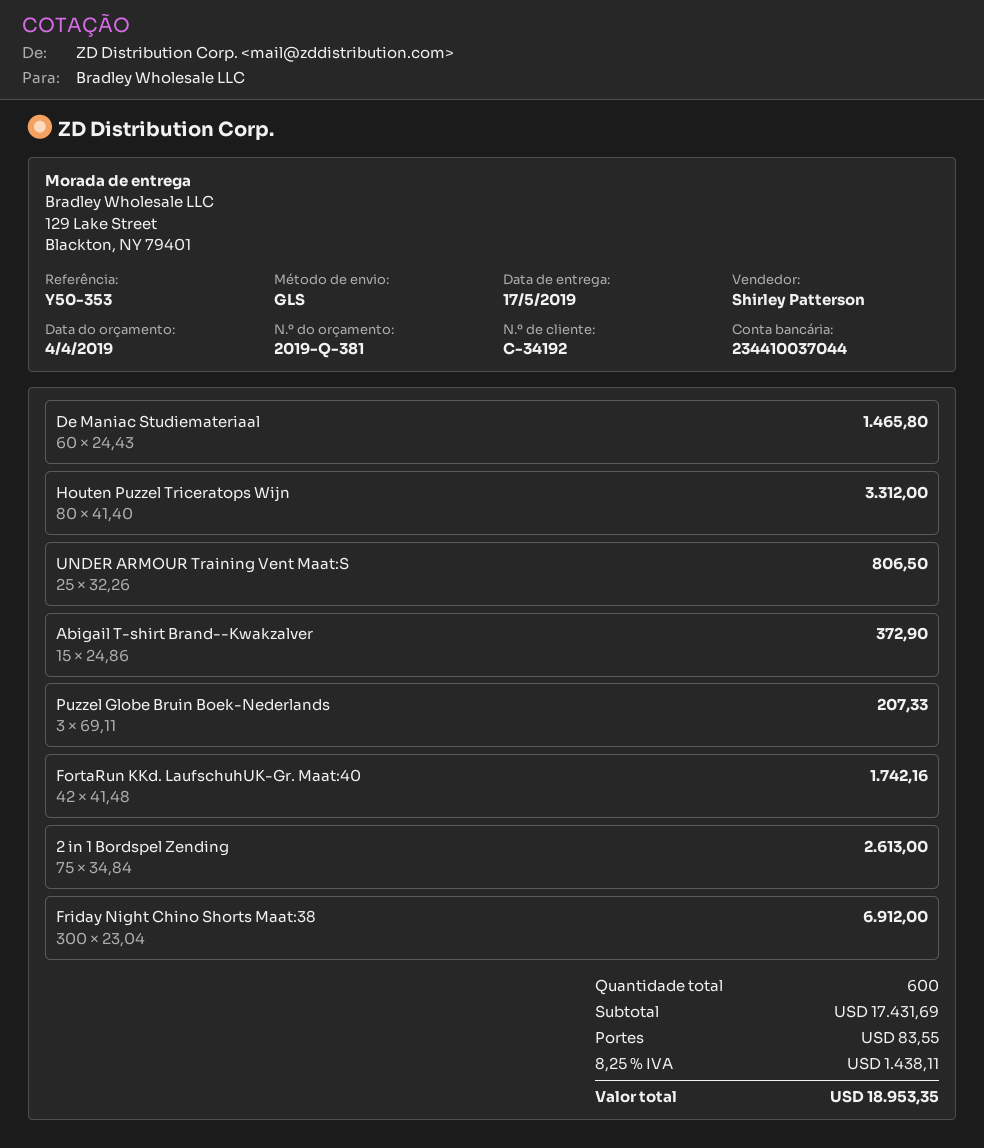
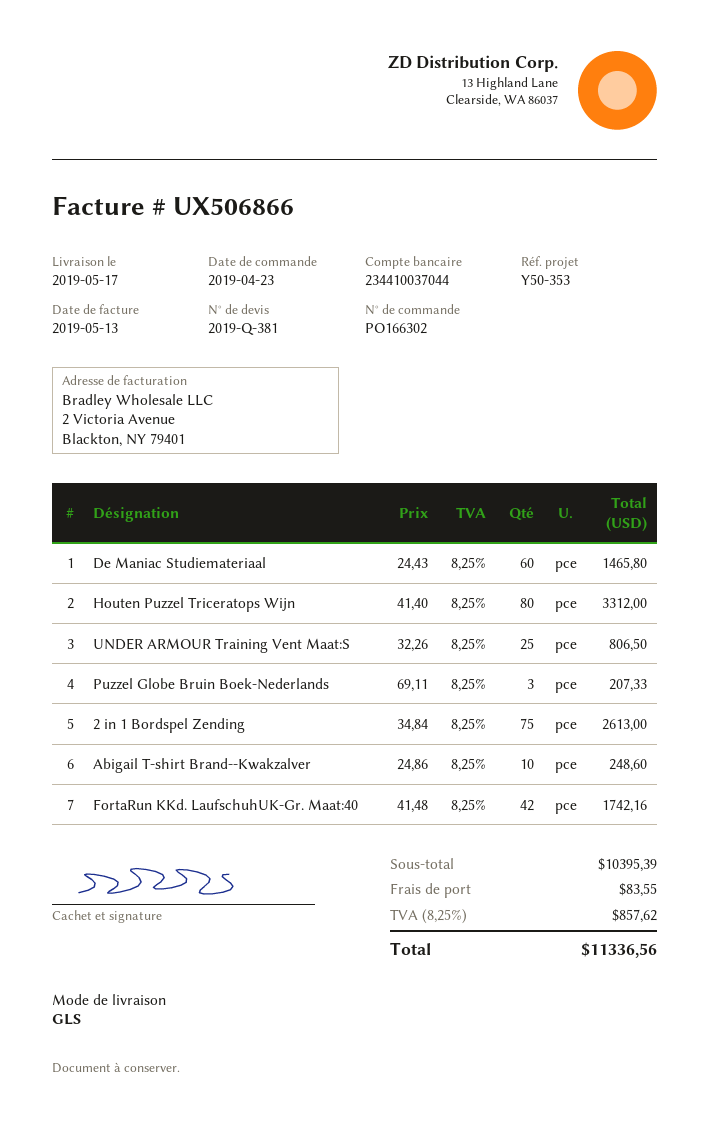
Abigail T-shirt Brand--Kwakzalver: 15 x 24.86 = 372.90 -> 10 x 24.86 = 248.60
Friday Night Chino Shorts Maat:38: 300 x 23.04 = 6912.00 -> none
subtotal: 17431.69 -> 10395.39
tax: 8.25% = 1438.11 -> 8.25% = 857.62
total: 18953.35 -> 11336.56

